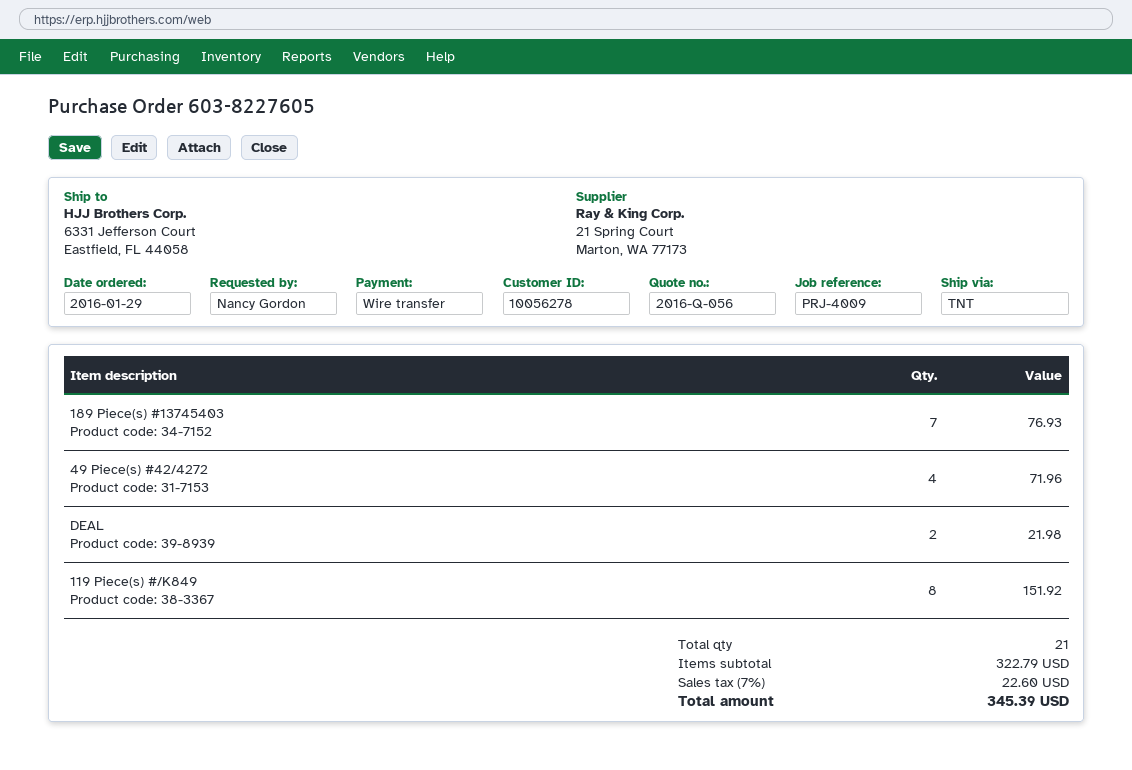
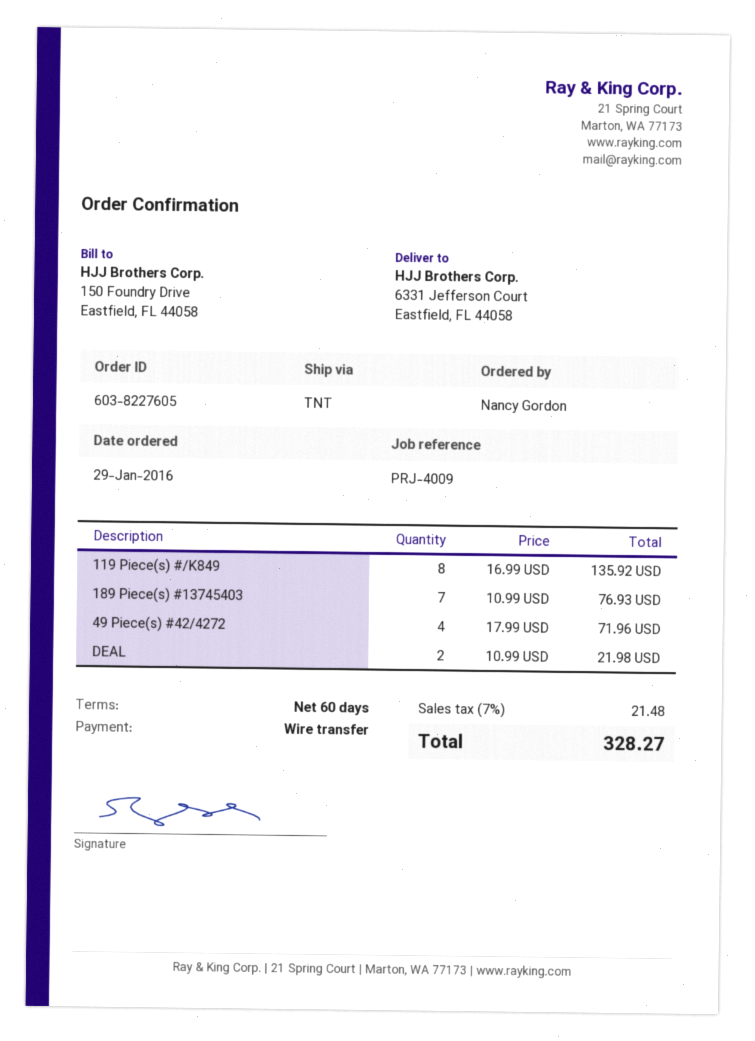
119 Piece(s) #/K849: 8 for 151.92 -> 8 for 135.92
tax: 7% = 22.60 -> 7% = 21.48
total: 345.39 -> 328.27

